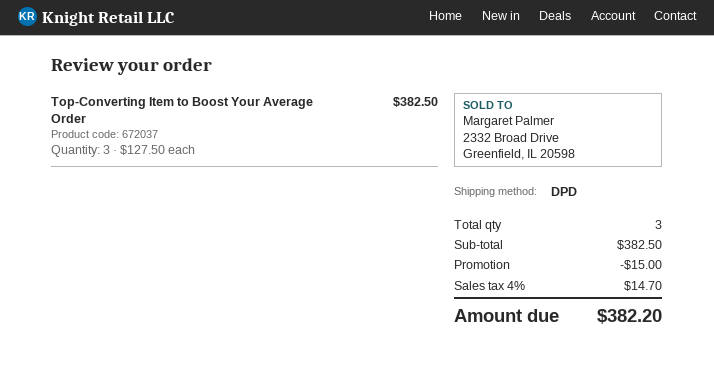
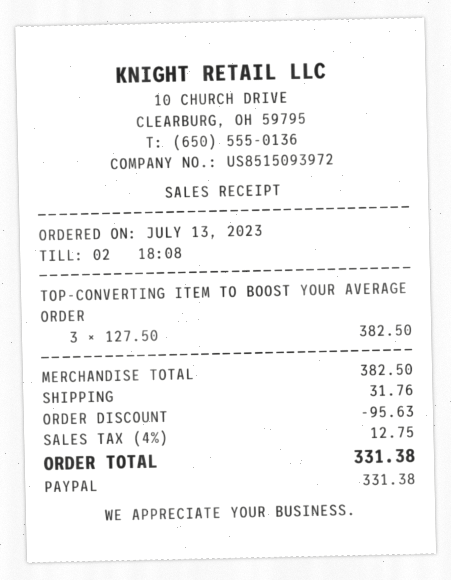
discount: 15.00 -> 95.63
shipping: none -> 31.76
tax: 4% = 14.70 -> 4% = 12.75
total: 382.20 -> 331.38

